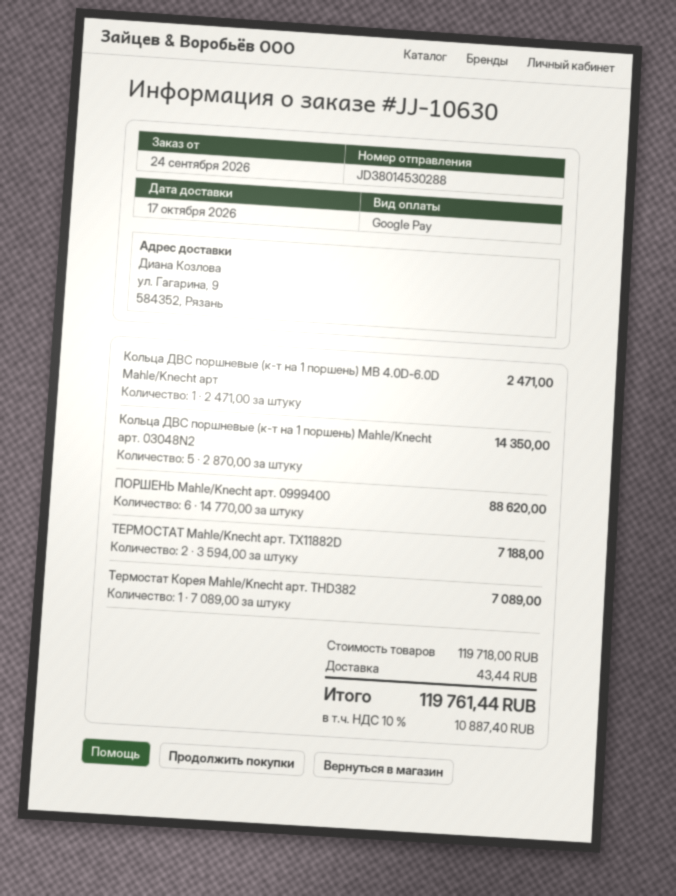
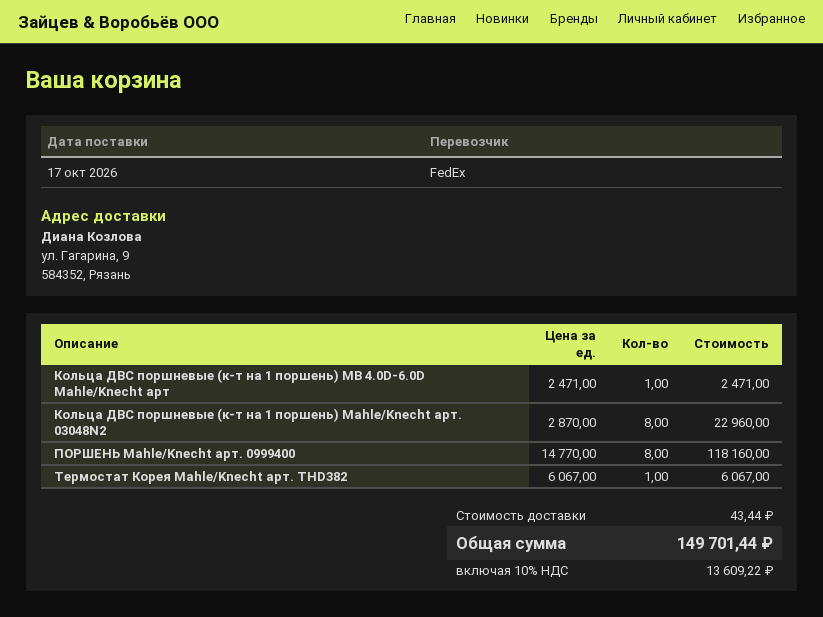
Кольца ДВС поршневые (к-т на 1 поршень) Mahle/Knecht арт. 03048N2: 5 x 2870.00 = 14350.00 -> 8 x 2870.00 = 22960.00
ПОРШЕНЬ Mahle/Knecht арт. 0999400: 6 x 14770.00 = 88620.00 -> 8 x 14770.00 = 118160.00
ТЕРМОСТАТ Mahle/Knecht арт. TX11882D: 2 x 3594.00 = 7188.00 -> none
Термостат Корея Mahle/Knecht арт. THD382: 1 x 7089.00 = 7089.00 -> 1 x 6067.00 = 6067.00
tax: 10% = 10887.40 -> 10% = 13609.22
total: 119761.44 -> 149701.44

